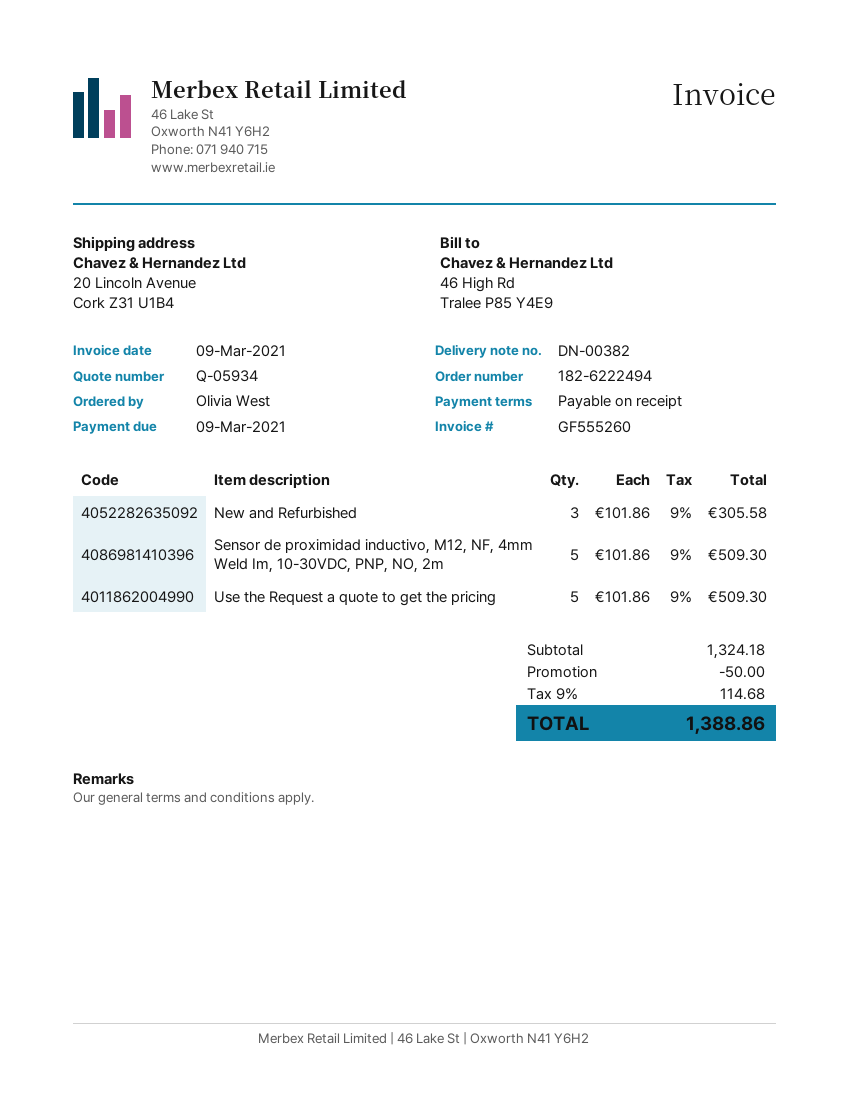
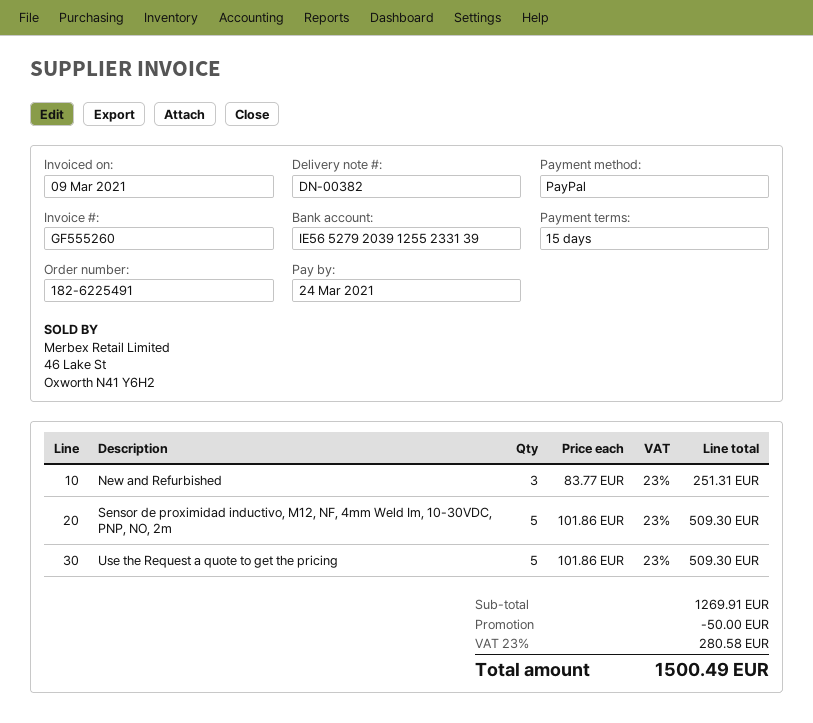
order number: 182-6222494 -> 182-6225491
payment terms: on receipt -> 15 days
due date: 2021-03-09 -> 2021-03-24
New and Refurbished: 3 x 101.86 = 305.58 -> 3 x 83.77 = 251.31
subtotal: 1324.18 -> 1269.91
tax: 9% = 114.68 -> 23% = 280.58
total: 1388.86 -> 1500.49

